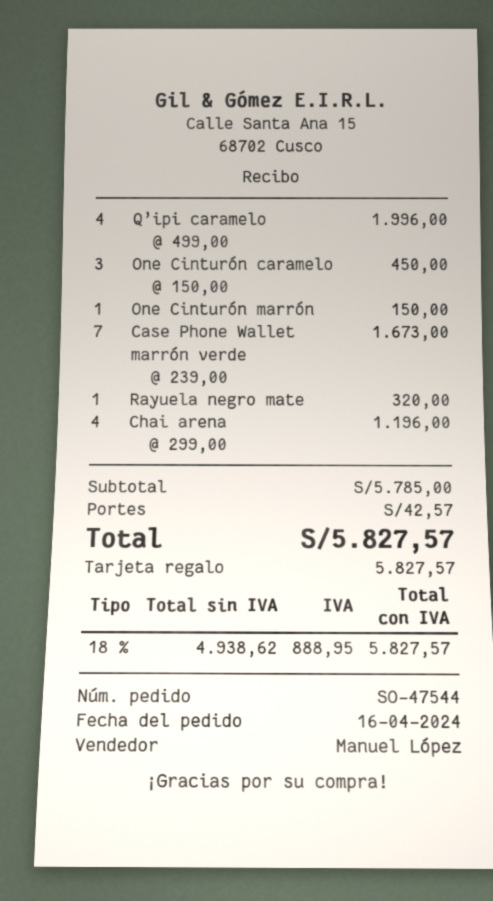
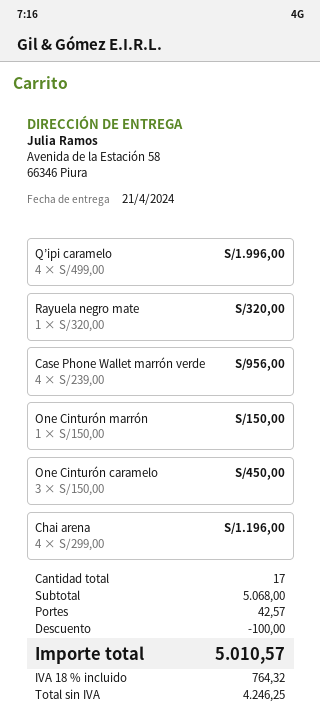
Case Phone Wallet marrón verde: 7 x 239.00 = 1673.00 -> 4 x 239.00 = 956.00
subtotal: 5785.00 -> 5068.00
discount: none -> 100.00
net: 4938.62 -> 4246.25
tax: 18% = 888.95 -> 18% = 764.32
total: 5827.57 -> 5010.57

